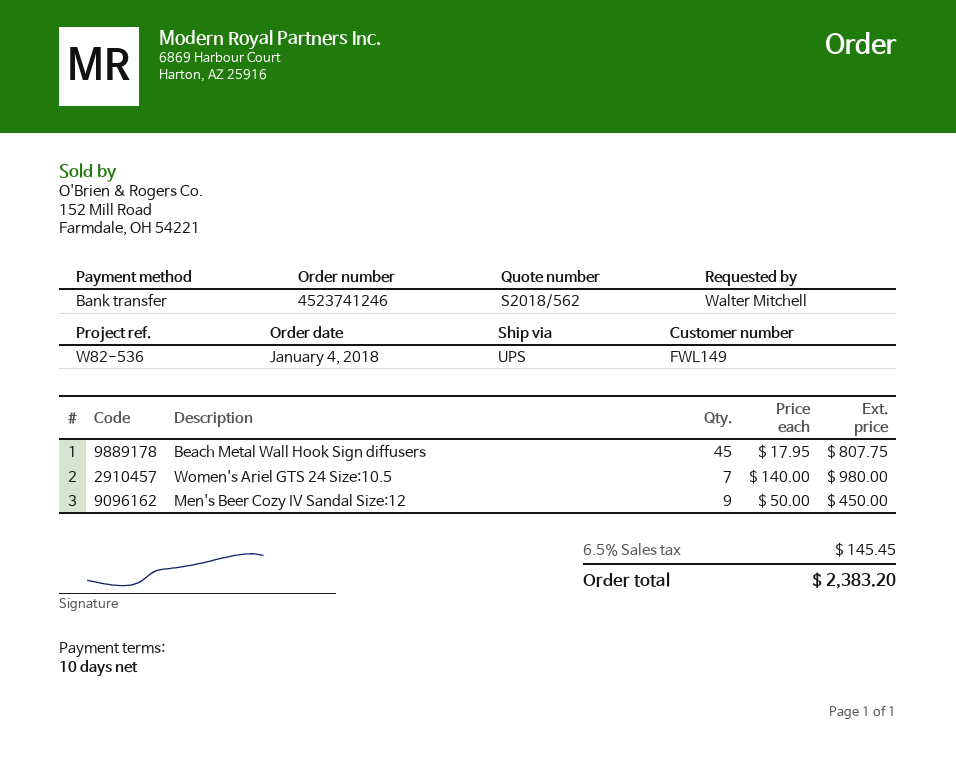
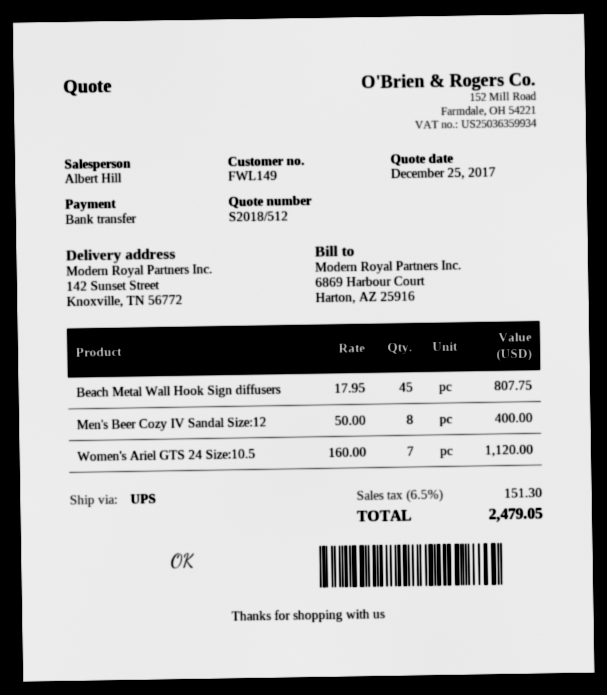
quote number: S2018/562 -> S2018/512
Women's Ariel GTS 24 Size:10.5: 7 x 140.00 = 980.00 -> 7 x 160.00 = 1120.00
Men's Beer Cozy IV Sandal Size:12: 9 x 50.00 = 450.00 -> 8 x 50.00 = 400.00
tax: 6.5% = 145.45 -> 6.5% = 151.30
total: 2383.20 -> 2479.05

